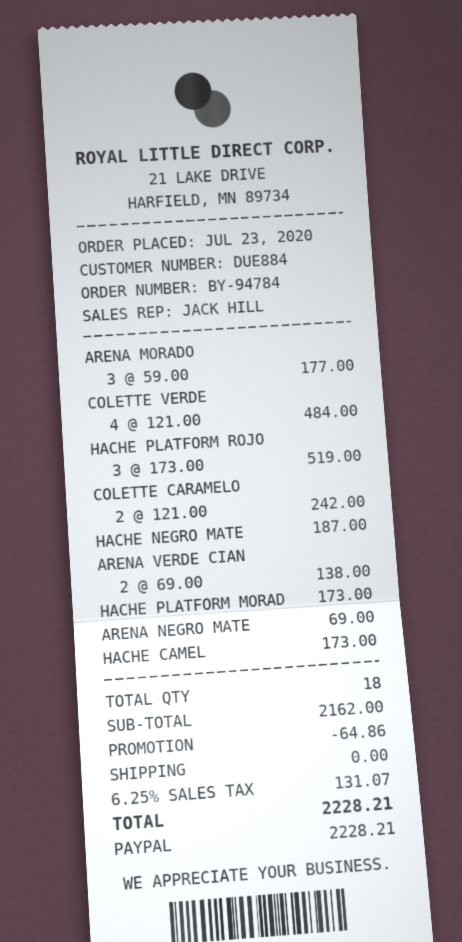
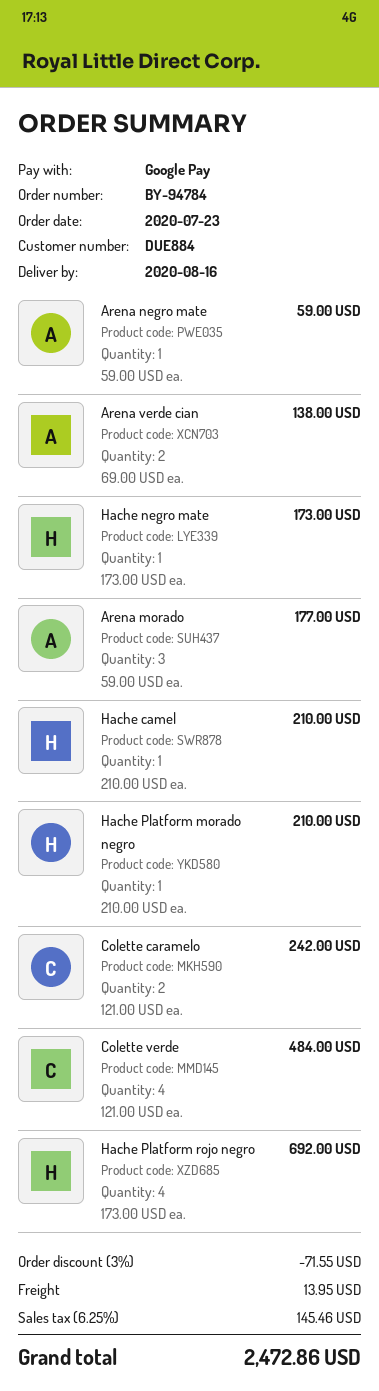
payment method: PayPal -> Google Pay
HACHE PLATFORM ROJO: 3 x 173.00 = 519.00 -> 4 x 173.00 = 692.00
HACHE NEGRO MATE: 1 x 187.00 = 187.00 -> 1 x 173.00 = 173.00
HACHE PLATFORM MORAD: 1 x 173.00 = 173.00 -> 1 x 210.00 = 210.00
ARENA NEGRO MATE: 1 x 69.00 = 69.00 -> 1 x 59.00 = 59.00
HACHE CAMEL: 1 x 173.00 = 173.00 -> 1 x 210.00 = 210.00
discount: 64.86 -> 71.55
shipping: 0.00 -> 13.95
tax: 6.25% = 131.07 -> 6.25% = 145.46
total: 2228.21 -> 2472.86

